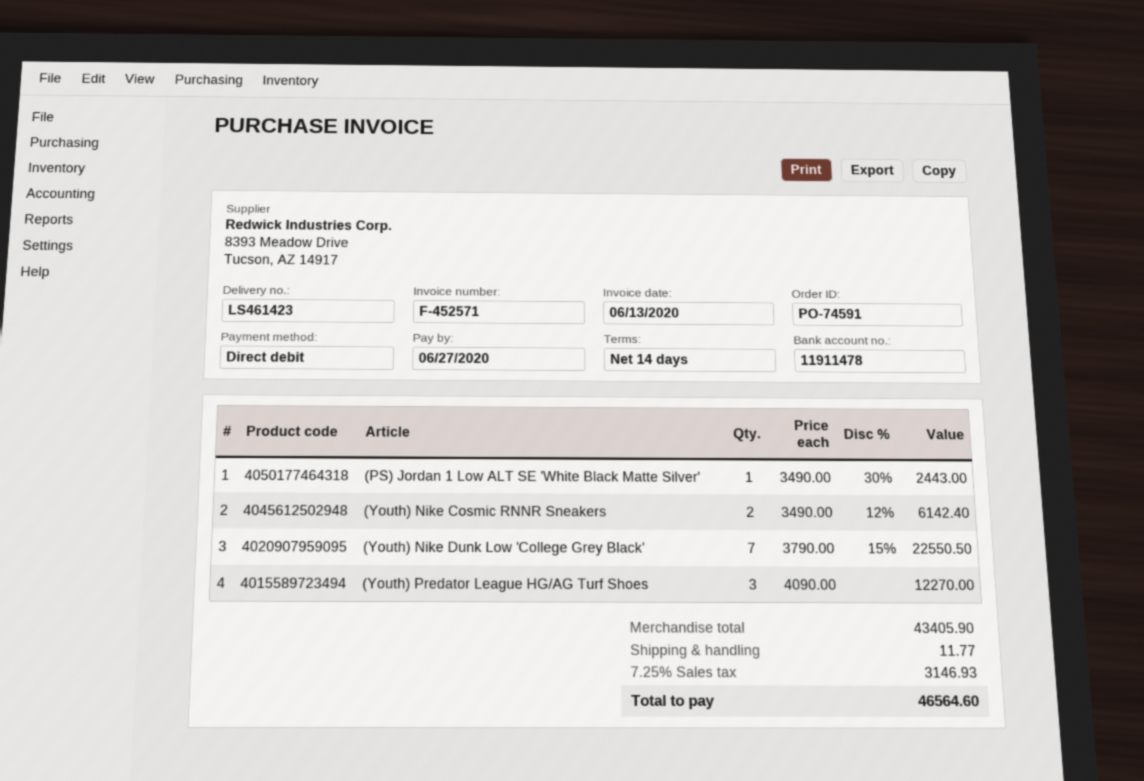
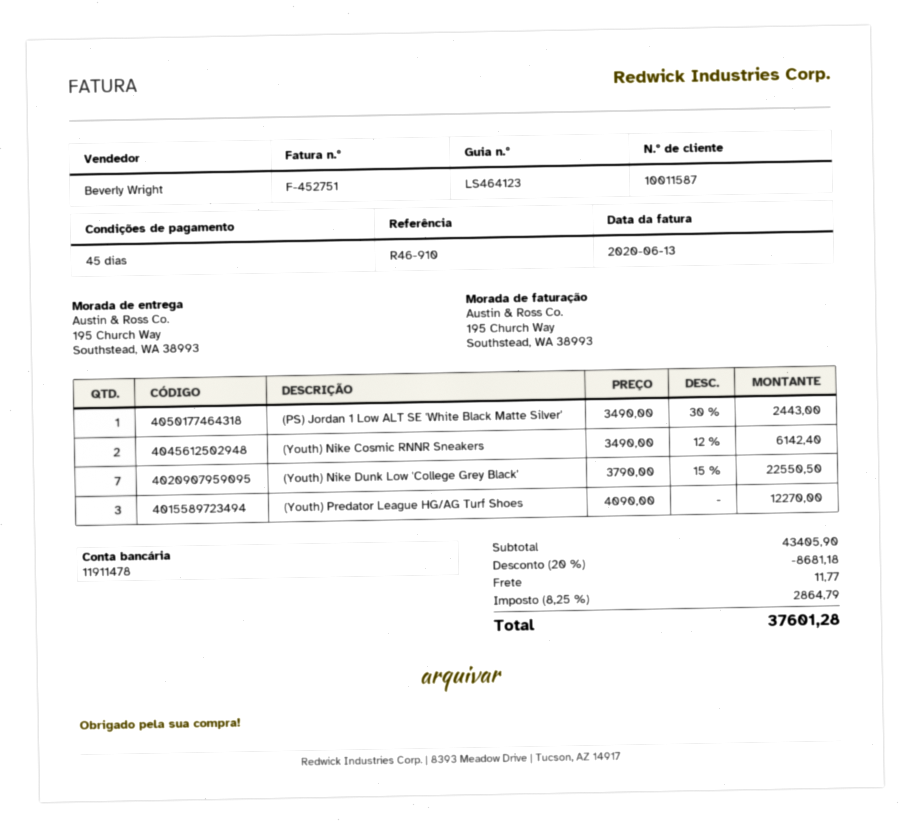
delivery note number: LS461423 -> LS464123
invoice number: F-452571 -> F-452751
payment terms: 14 days -> 45 days
discount: none -> 20% = 8681.18
tax: 7.25% = 3146.93 -> 8.25% = 2864.79
total: 46564.60 -> 37601.28

